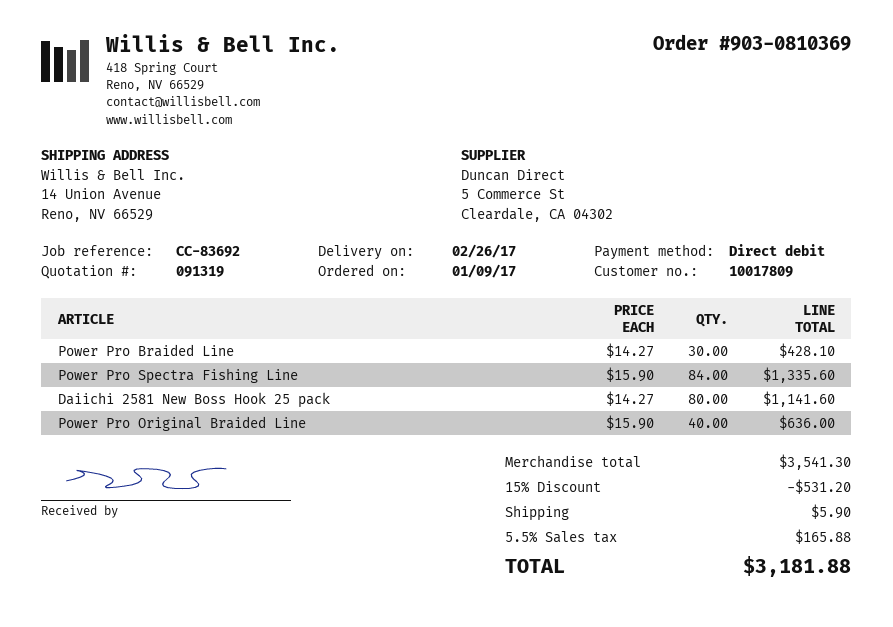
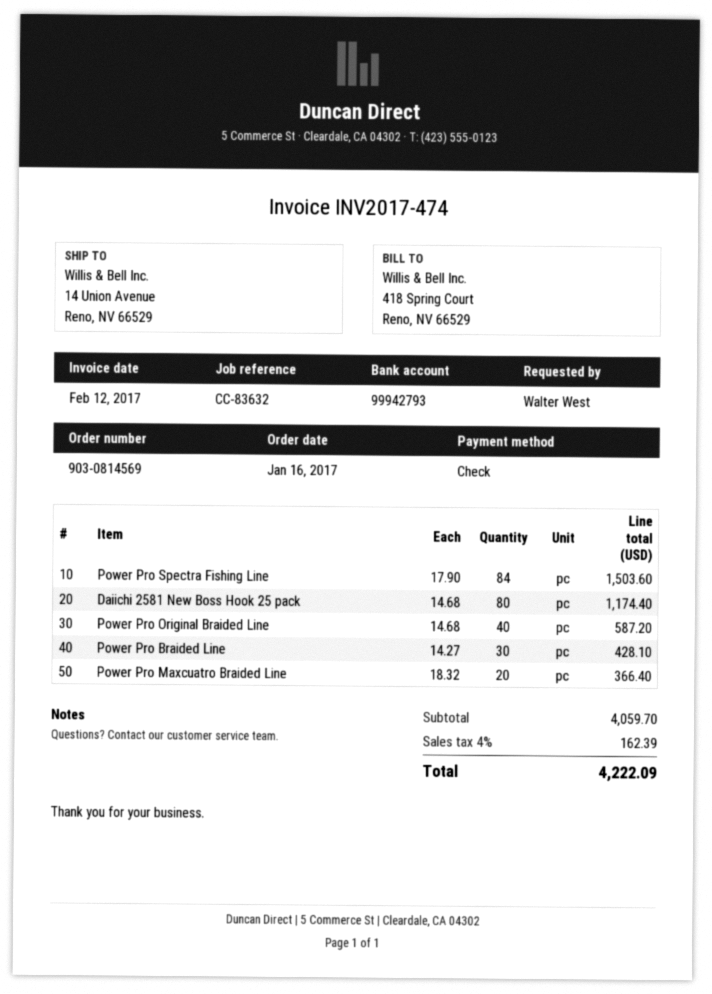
order number: 903-0810369 -> 903-0814569
order date: 2017-01-09 -> 2017-01-16
reference: CC-83692 -> CC-83632
payment method: direct debit -> cheque
Power Pro Spectra Fishing Line: 84 x 15.90 = 1335.60 -> 84 x 17.90 = 1503.60
Daiichi 2581 New Boss Hook 25 pack: 80 x 14.27 = 1141.60 -> 80 x 14.68 = 1174.40
Power Pro Original Braided Line: 40 x 15.90 = 636.00 -> 40 x 14.68 = 587.20
Power Pro Maxcuatro Braided Line: none -> 20 x 18.32 = 366.40
subtotal: 3541.30 -> 4059.70
discount: 15% = 531.20 -> none
shipping: 5.90 -> none
tax: 5.5% = 165.88 -> 4% = 162.39
total: 3181.88 -> 4222.09

